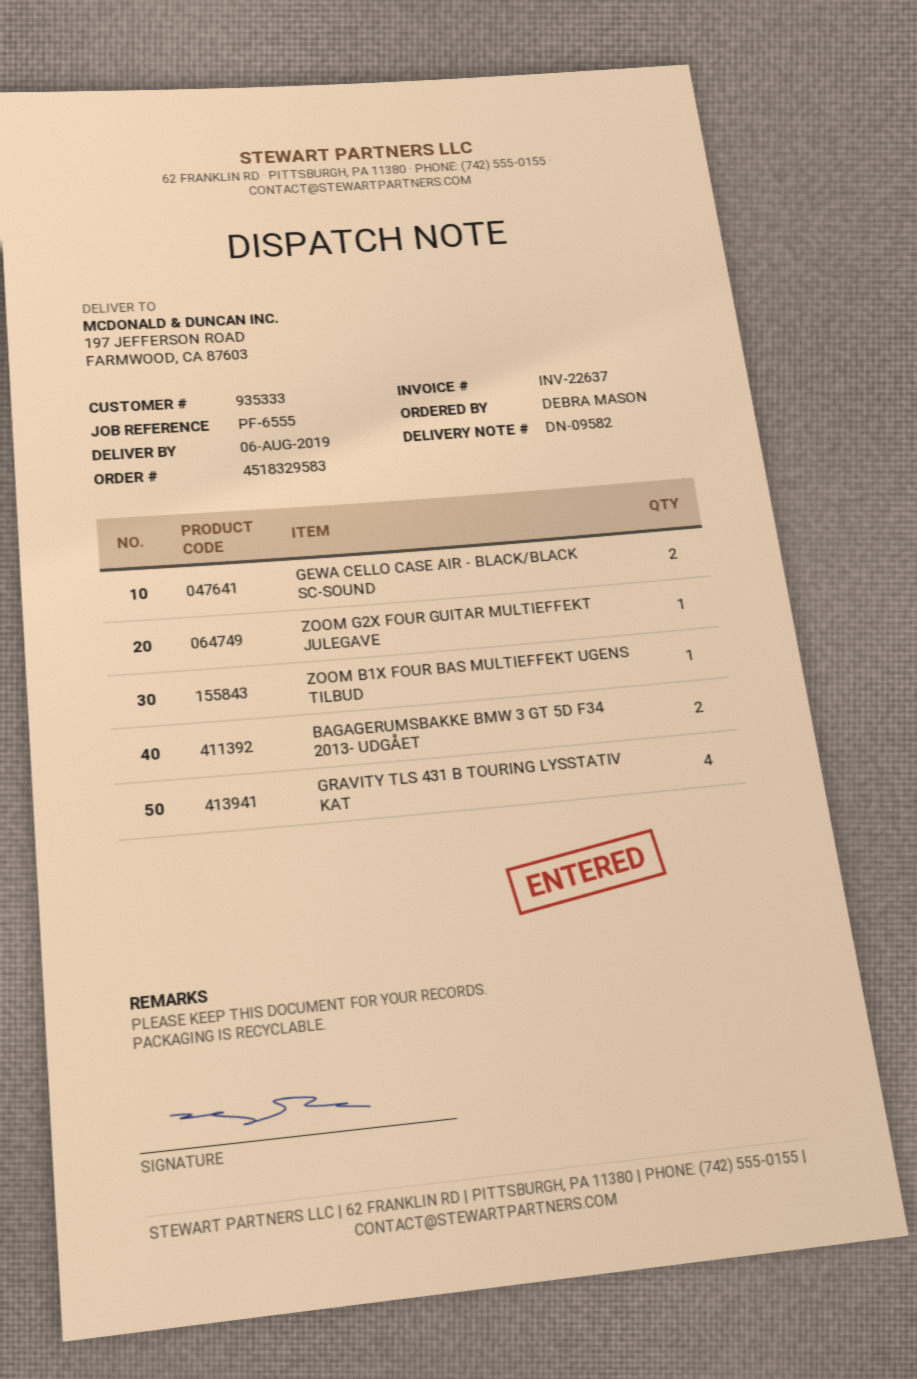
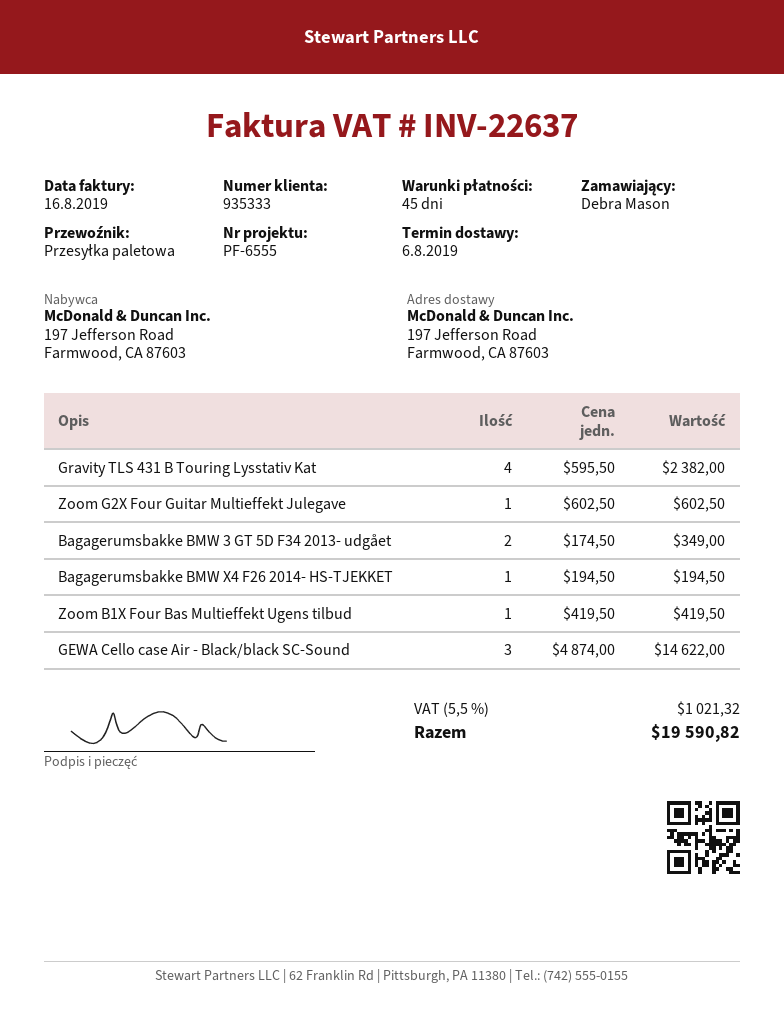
GEWA CELLO CASE AIR - BLACK/BLACK SC-SOUND: 2 -> 3
Bagagerumsbakke BMW X4 F26 2014- HS-TJEKKET: none -> 1

